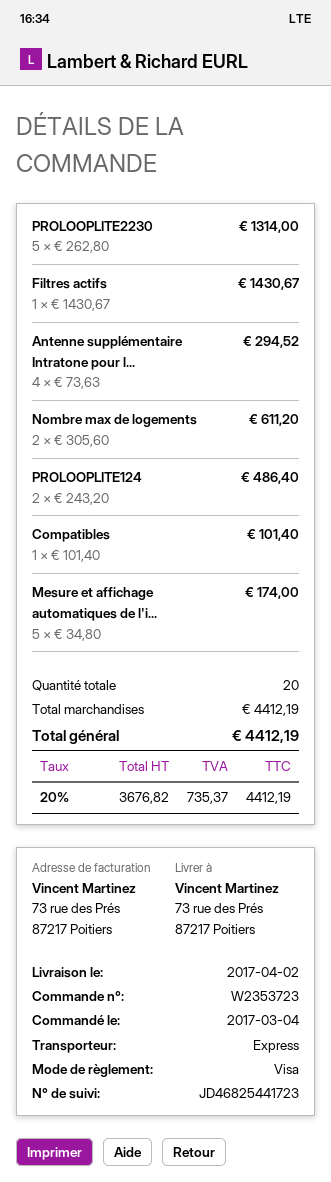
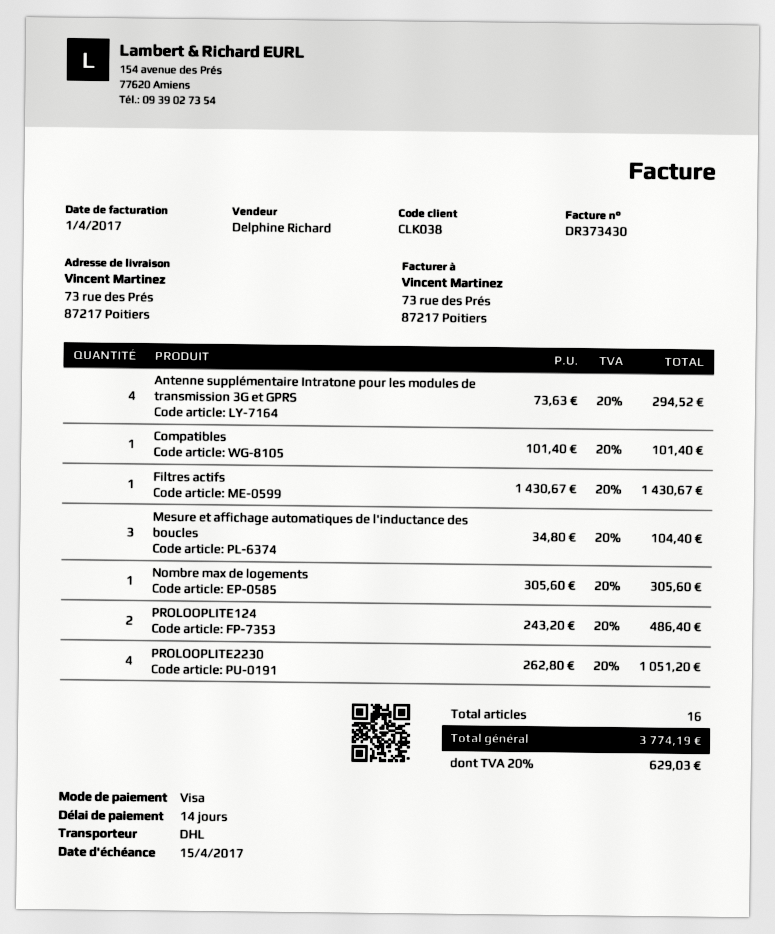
shipping method: express -> DHL
PROLOOPLITE2230: 5 x 262.80 = 1314.00 -> 4 x 262.80 = 1051.20
Nombre max de logements: 2 x 305.60 = 611.20 -> 1 x 305.60 = 305.60
Mesure et affichage automatiques de l'i...: 5 x 34.80 = 174.00 -> 3 x 34.80 = 104.40
total quantity: 20 -> 16
tax: 20% = 735.37 -> 20% = 629.03
total: 4412.19 -> 3774.19

